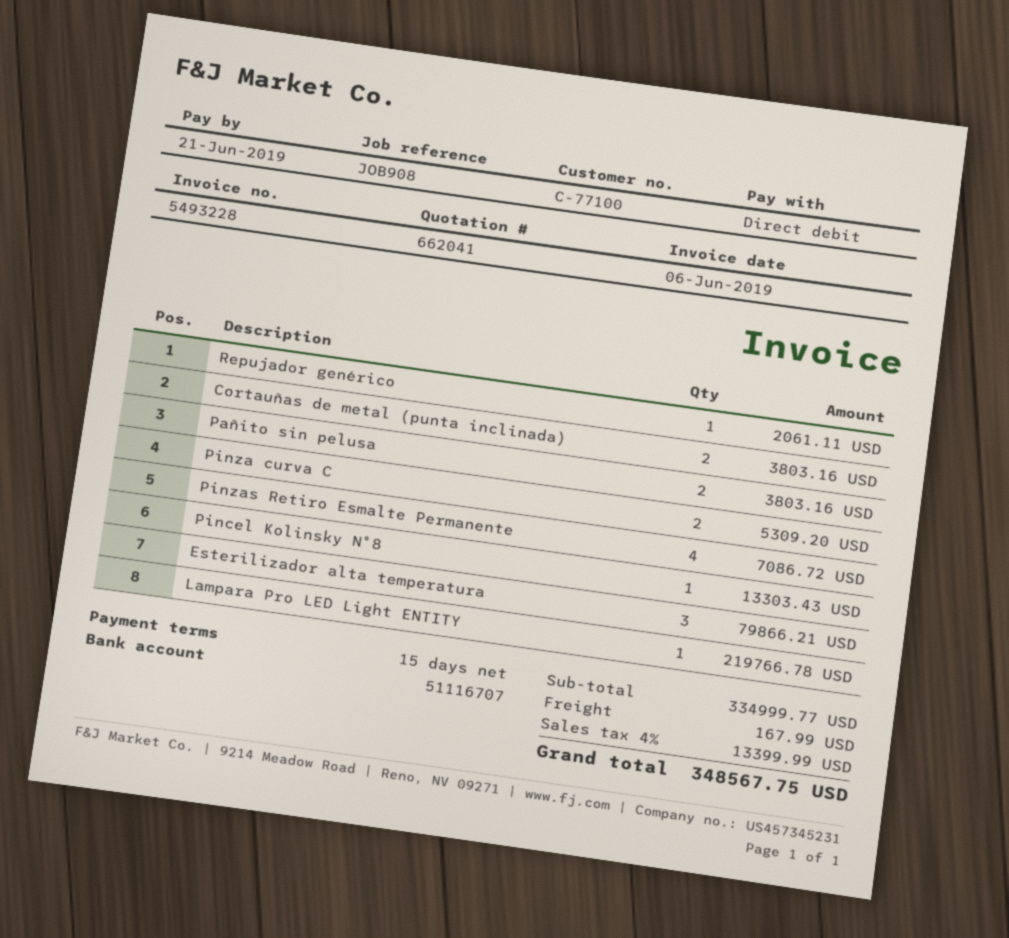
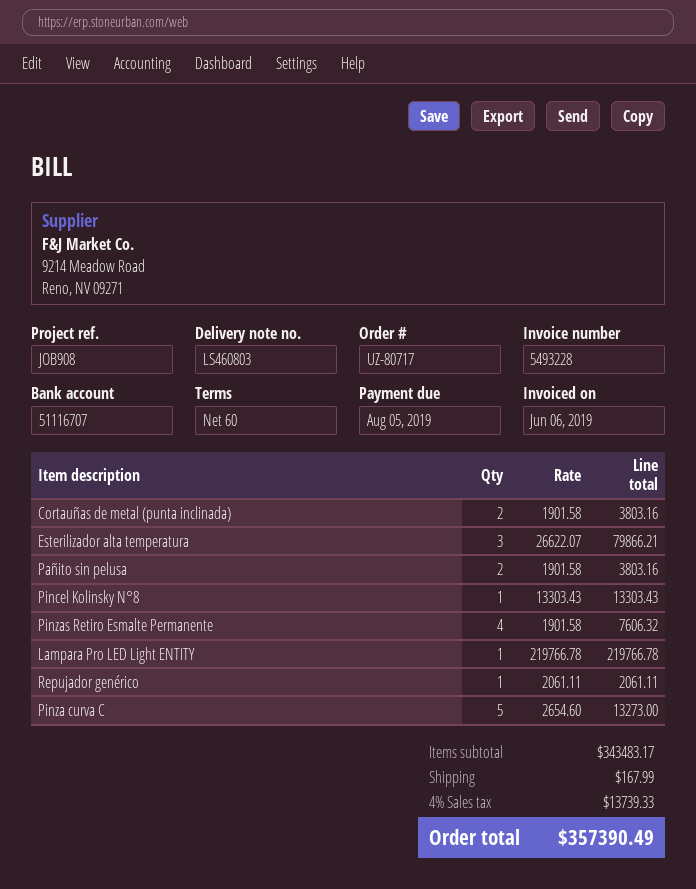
payment terms: 15 days -> 60 days
due date: 2019-06-21 -> 2019-08-05
Pinza curva C: 2 for 5309.20 -> 5 for 13273.00
Pinzas Retiro Esmalte Permanente: 4 for 7086.72 -> 4 for 7606.32
subtotal: 334999.77 -> 343483.17
tax: 4% = 13399.99 -> 4% = 13739.33
total: 348567.75 -> 357390.49

